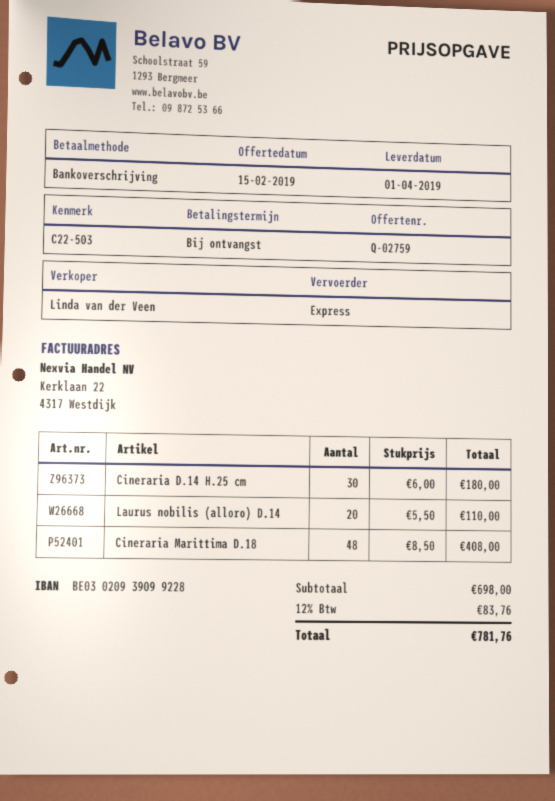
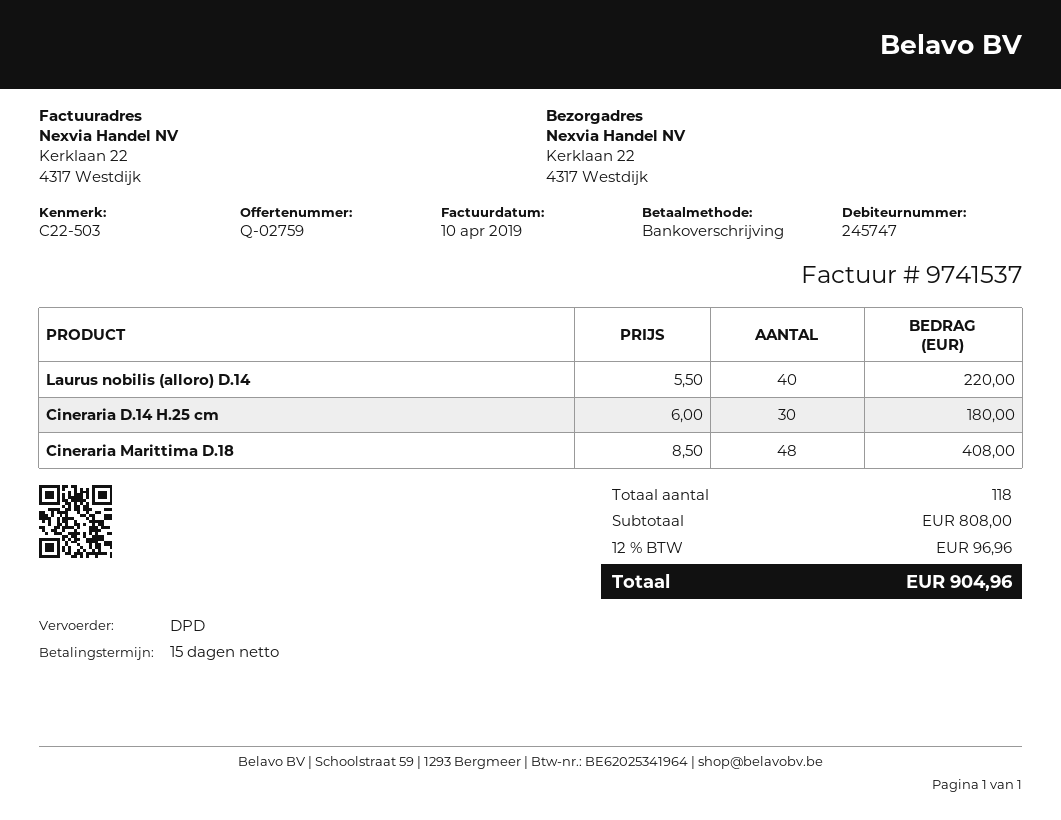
payment terms: on receipt -> 15 days
shipping method: express -> DPD
Laurus nobilis (alloro) D.14: 20 x 5.50 = 110.00 -> 40 x 5.50 = 220.00
subtotal: 698.00 -> 808.00
tax: 12% = 83.76 -> 12% = 96.96
total: 781.76 -> 904.96

